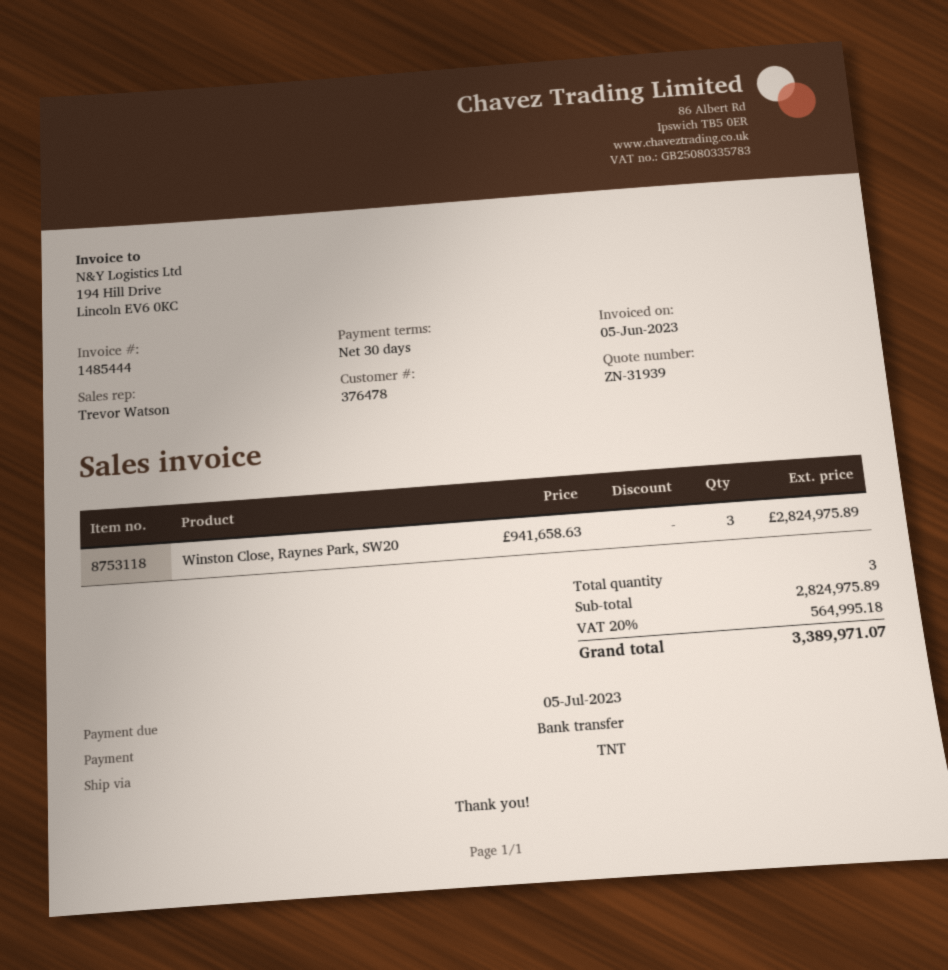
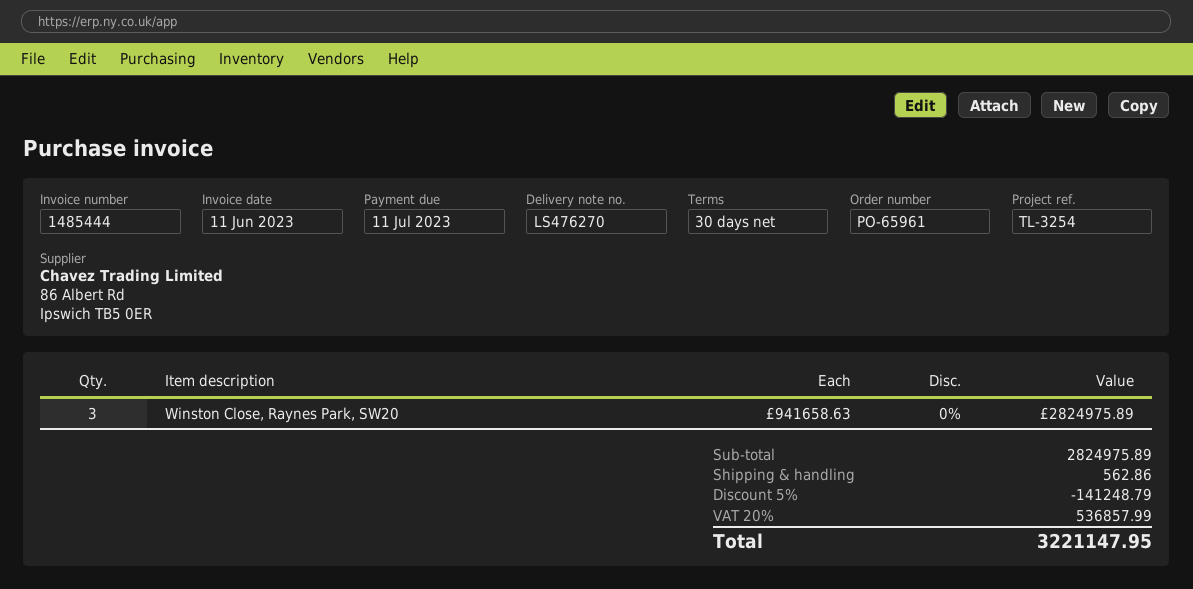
invoice date: 2023-06-05 -> 2023-06-11
due date: 2023-07-05 -> 2023-07-11
discount: none -> 5% = 141248.79
shipping: none -> 562.86
tax: 20% = 564995.18 -> 20% = 536857.99
total: 3389971.07 -> 3221147.95

